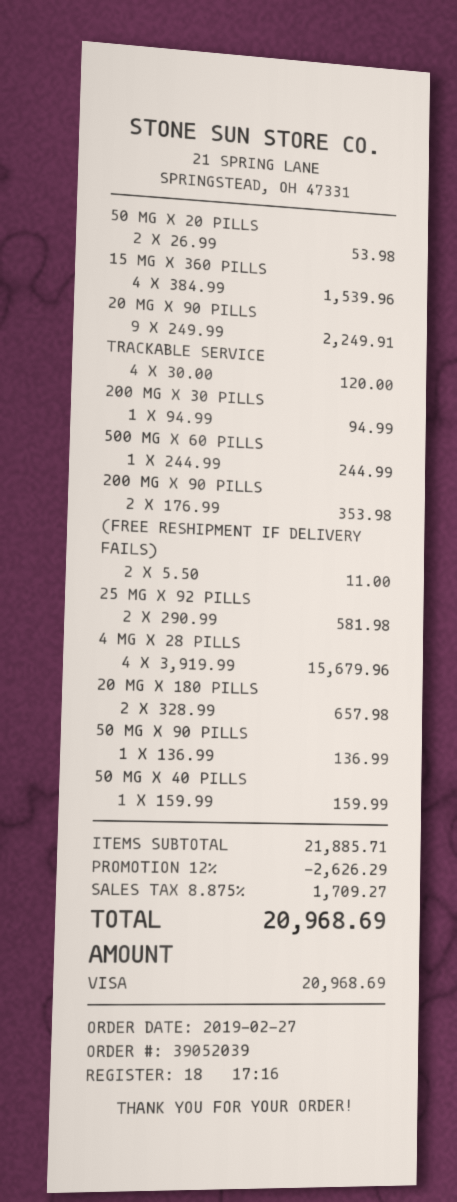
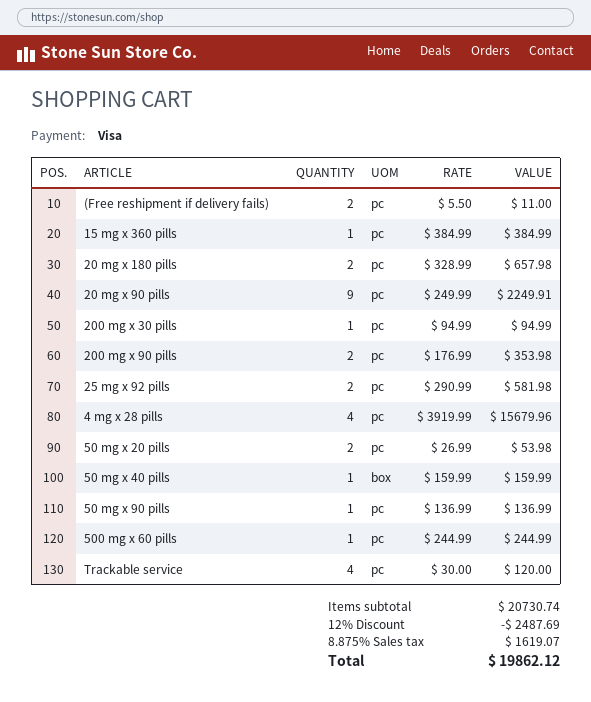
15 MG X 360 PILLS: 4 x 384.99 = 1539.96 -> 1 x 384.99 = 384.99
subtotal: 21885.71 -> 20730.74
discount: 12% = 2626.29 -> 12% = 2487.69
tax: 8.875% = 1709.27 -> 8.875% = 1619.07
total: 20968.69 -> 19862.12

